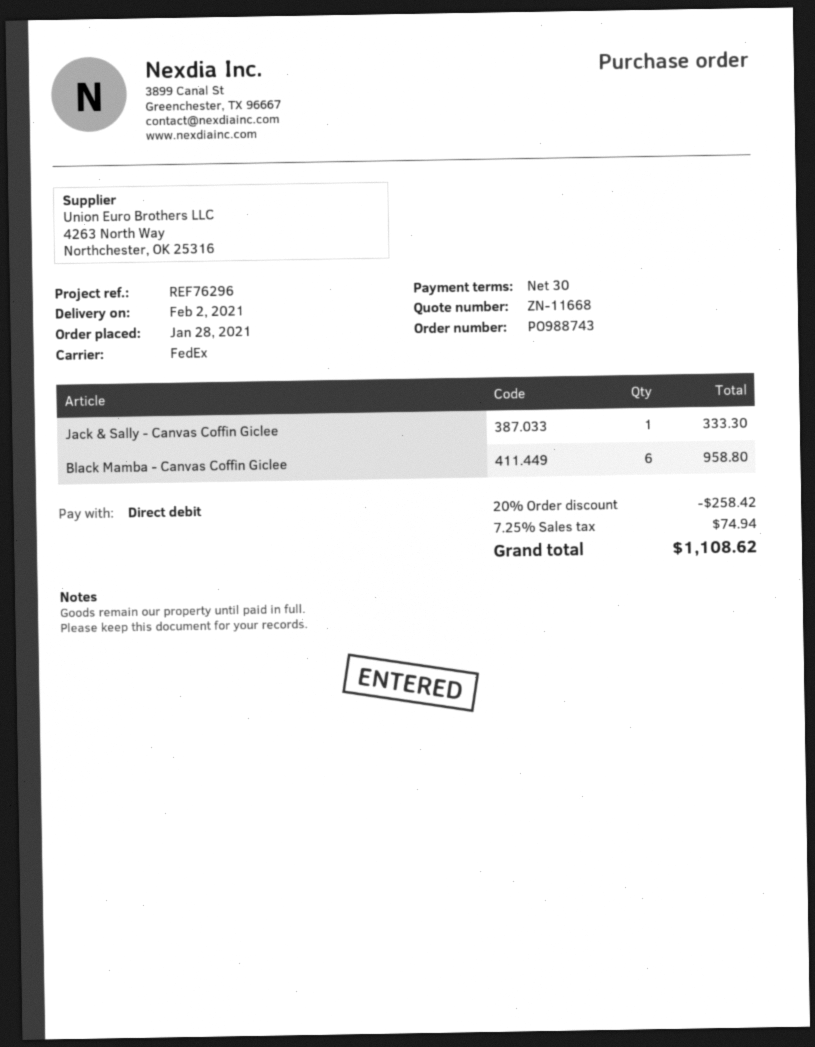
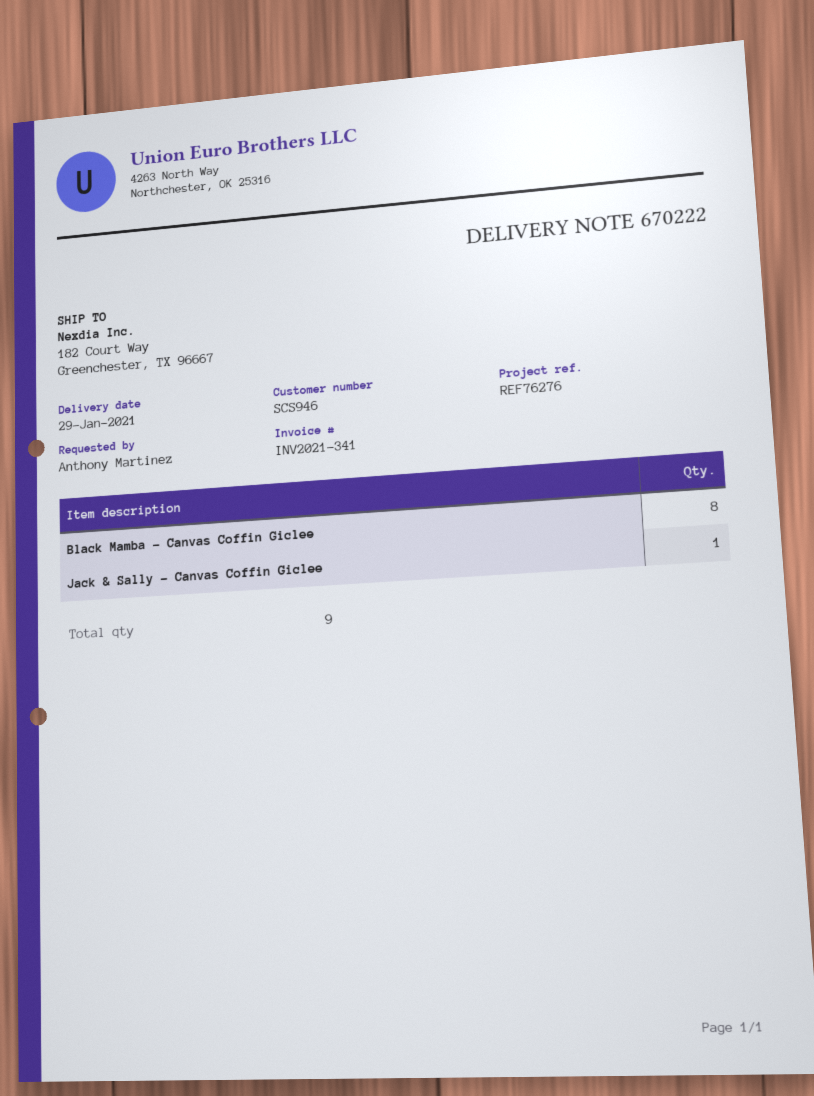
delivery date: 2021-02-02 -> 2021-01-29
reference: REF76296 -> REF76276
Black Mamba - Canvas Coffin Giclee: 6 -> 8

